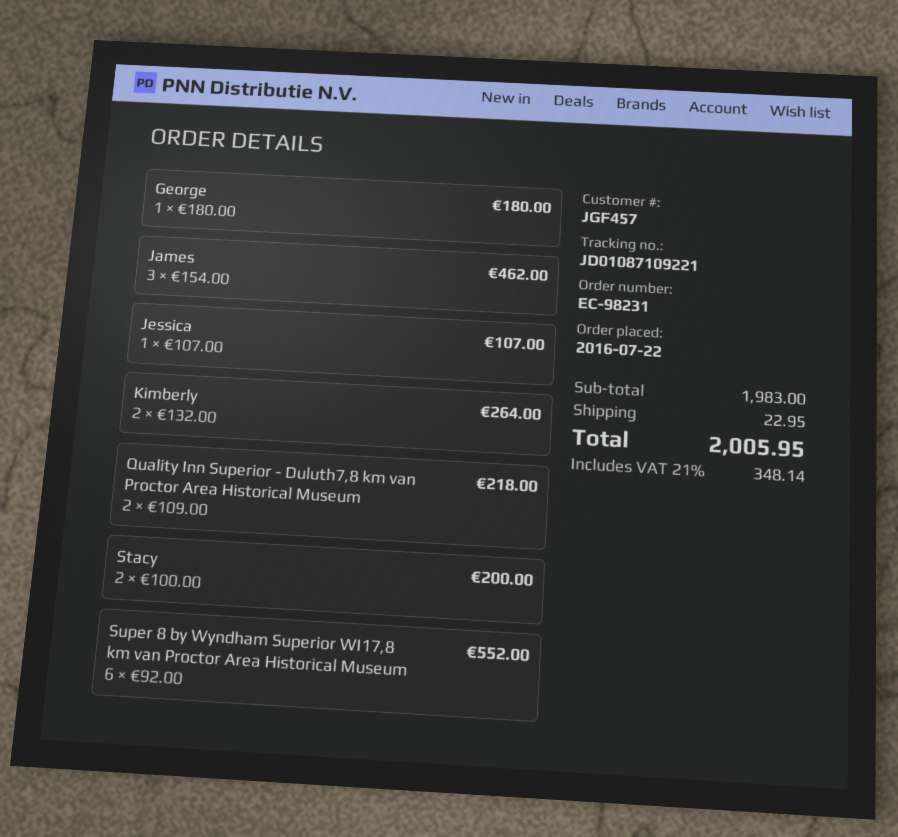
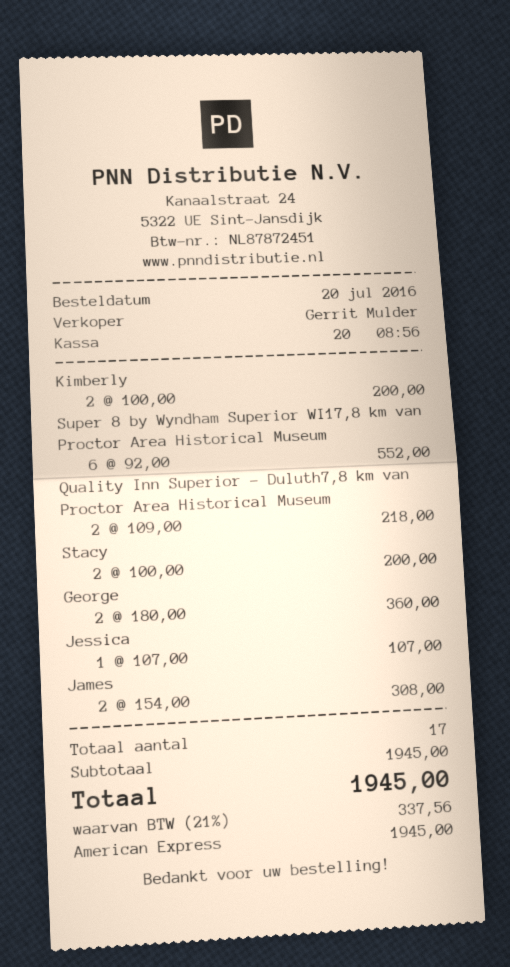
order date: 2016-07-22 -> 2016-07-20
George: 1 x 180.00 = 180.00 -> 2 x 180.00 = 360.00
James: 3 x 154.00 = 462.00 -> 2 x 154.00 = 308.00
Kimberly: 2 x 132.00 = 264.00 -> 2 x 100.00 = 200.00
subtotal: 1983.00 -> 1945.00
shipping: 22.95 -> none
tax: 21% = 348.14 -> 21% = 337.56
total: 2005.95 -> 1945.00

